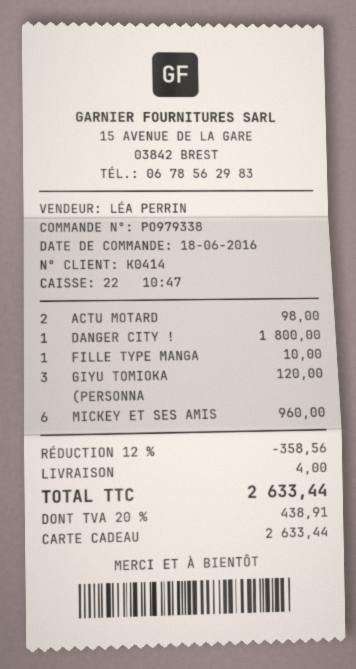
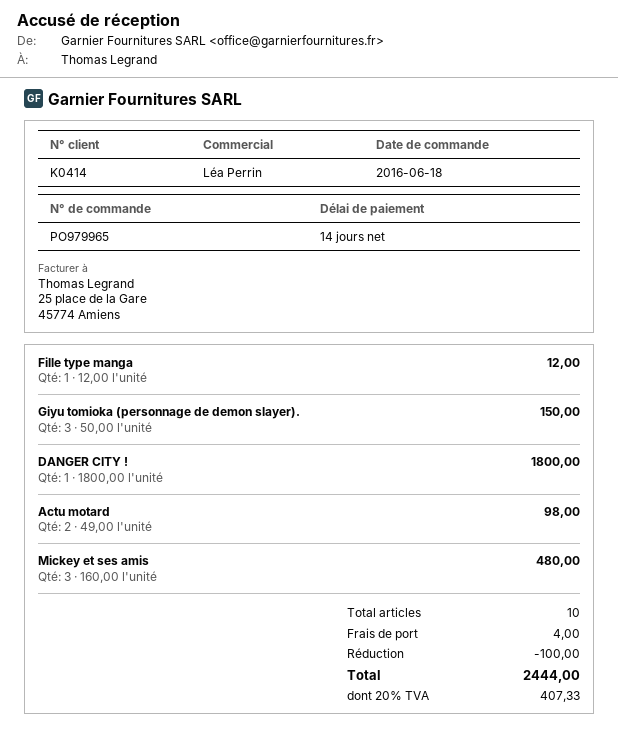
order number: PO979338 -> PO979965
FILLE TYPE MANGA: 1 for 10.00 -> 1 for 12.00
GIYU TOMIOKA (PERSONNA: 3 for 120.00 -> 3 for 150.00
MICKEY ET SES AMIS: 6 for 960.00 -> 3 for 480.00
discount: 358.56 -> 100.00
tax: 20% = 438.91 -> 20% = 407.33
total: 2633.44 -> 2444.00

